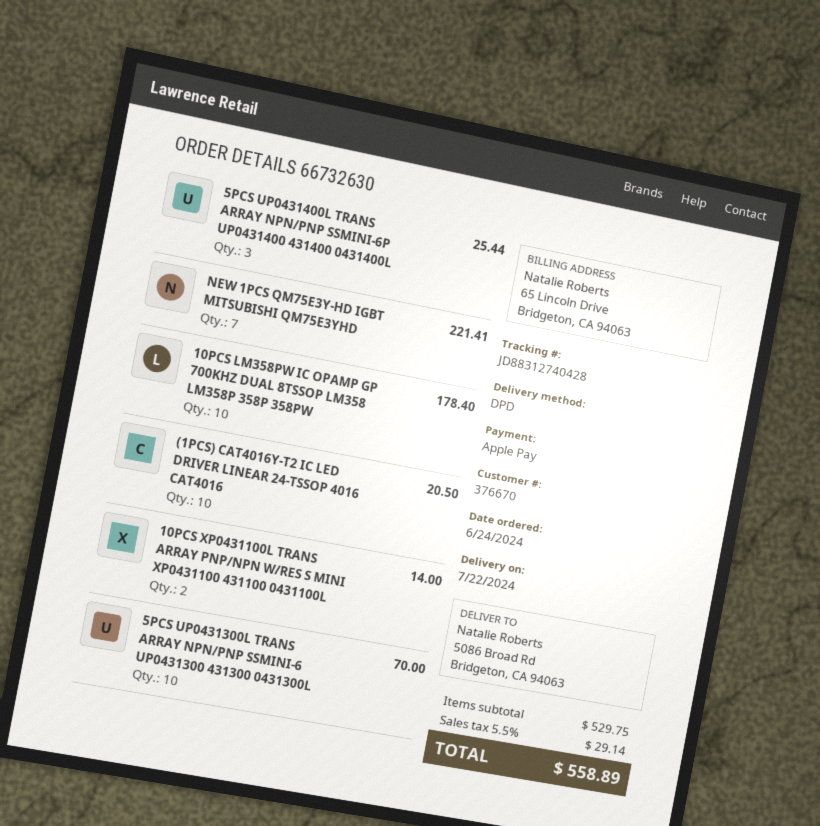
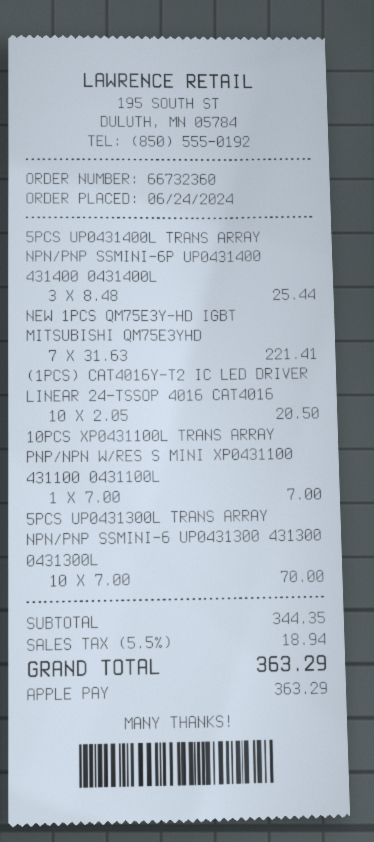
order number: 66732630 -> 66732360
10PCS LM358PW IC OPAMP GP 700KHZ DUAL 8TSSOP LM358 LM358P 358P 358PW: 10 for 178.40 -> none
10PCS XP0431100L TRANS ARRAY PNP/NPN W/RES S MINI XP0431100 431100 0431100L: 2 for 14.00 -> 1 for 7.00
subtotal: 529.75 -> 344.35
tax: 5.5% = 29.14 -> 5.5% = 18.94
total: 558.89 -> 363.29

